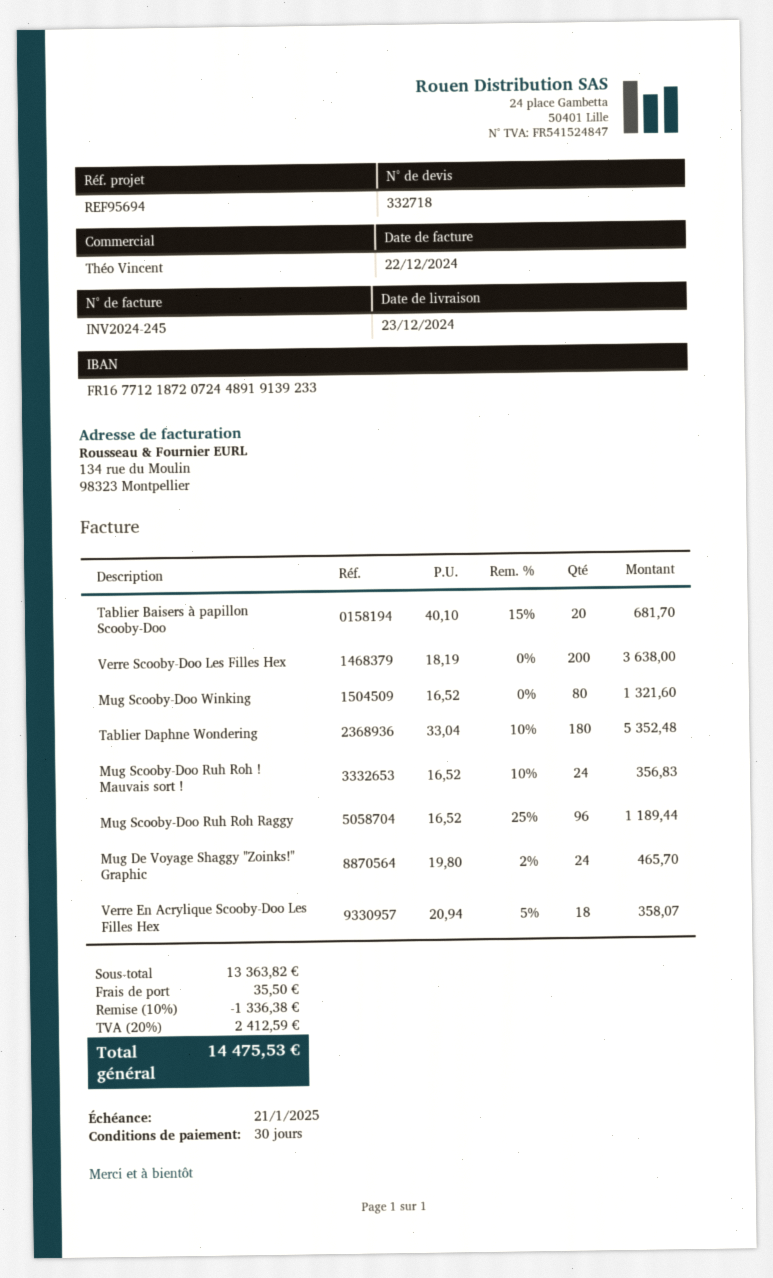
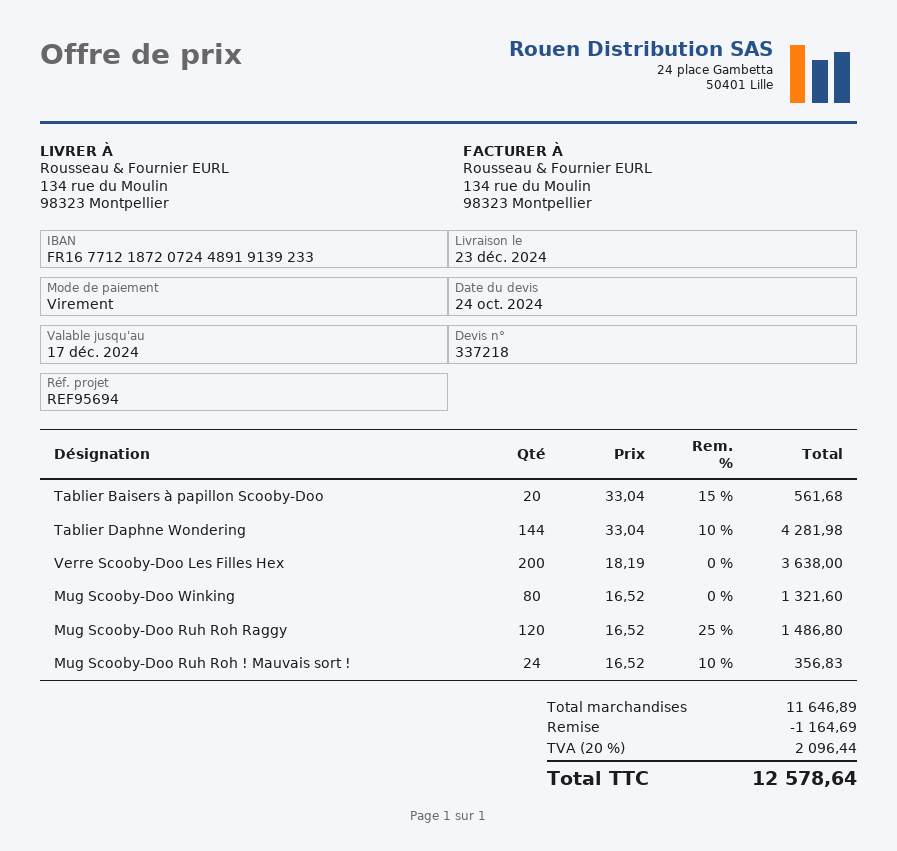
quote number: 332718 -> 337218
Tablier Baisers à papillon Scooby-Doo: 20 x 40.10 - 15% = 681.70 -> 20 x 33.04 - 15% = 561.68
Tablier Daphne Wondering: 180 x 33.04 - 10% = 5352.48 -> 144 x 33.04 - 10% = 4281.98
Mug Scooby-Doo Ruh Roh Raggy: 96 x 16.52 - 25% = 1189.44 -> 120 x 16.52 - 25% = 1486.80
Mug De Voyage Shaggy "Zoinks!" Graphic: 24 x 19.80 - 2% = 465.70 -> none
Verre En Acrylique Scooby-Doo Les Filles Hex: 18 x 20.94 - 5% = 358.07 -> none
subtotal: 13363.82 -> 11646.89
discount: 1336.38 -> 1164.69
shipping: 35.50 -> none
tax: 20% = 2412.59 -> 20% = 2096.44
total: 14475.53 -> 12578.64

